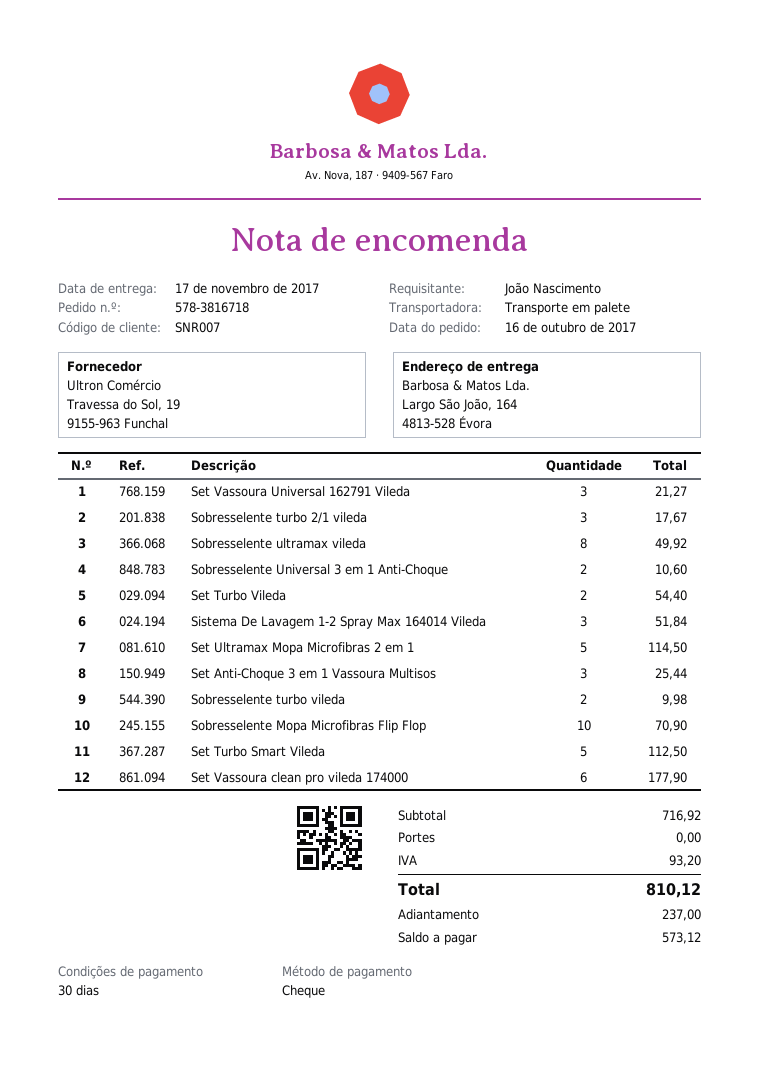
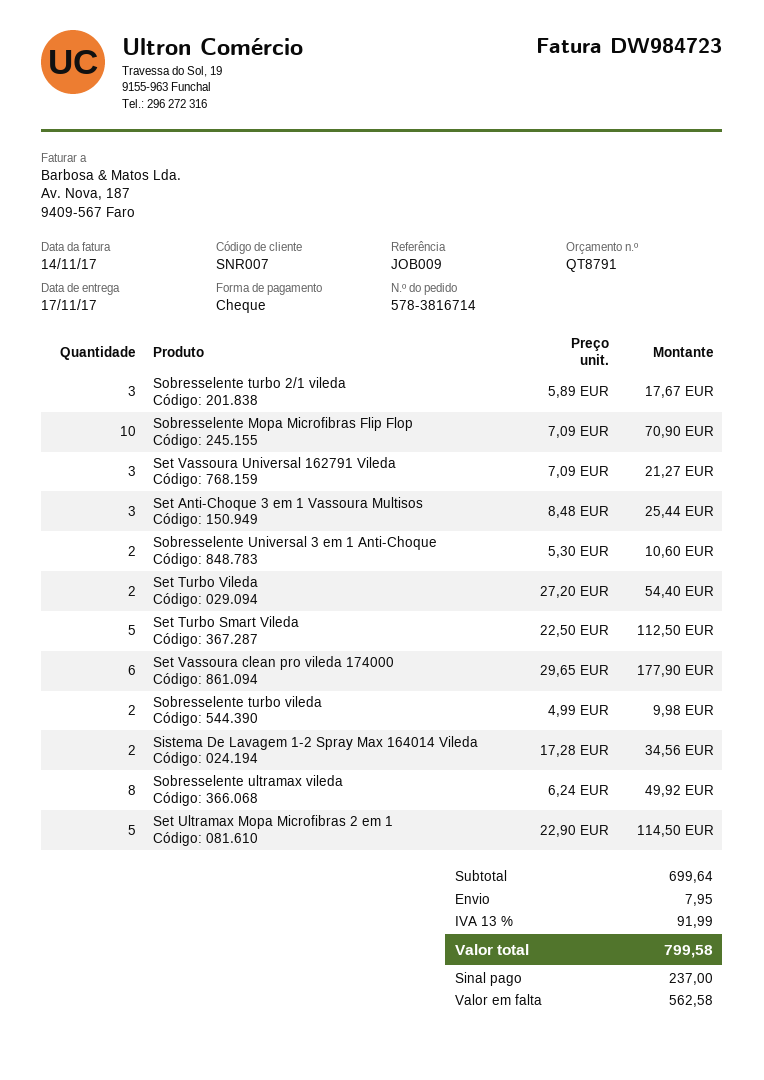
order number: 578-3816718 -> 578-3816714
Sistema De Lavagem 1-2 Spray Max 164014 Vileda: 3 for 51.84 -> 2 for 34.56
subtotal: 716.92 -> 699.64
shipping: 0.00 -> 7.95
tax: 93.20 -> 91.99
total: 810.12 -> 799.58
balance: 573.12 -> 562.58

